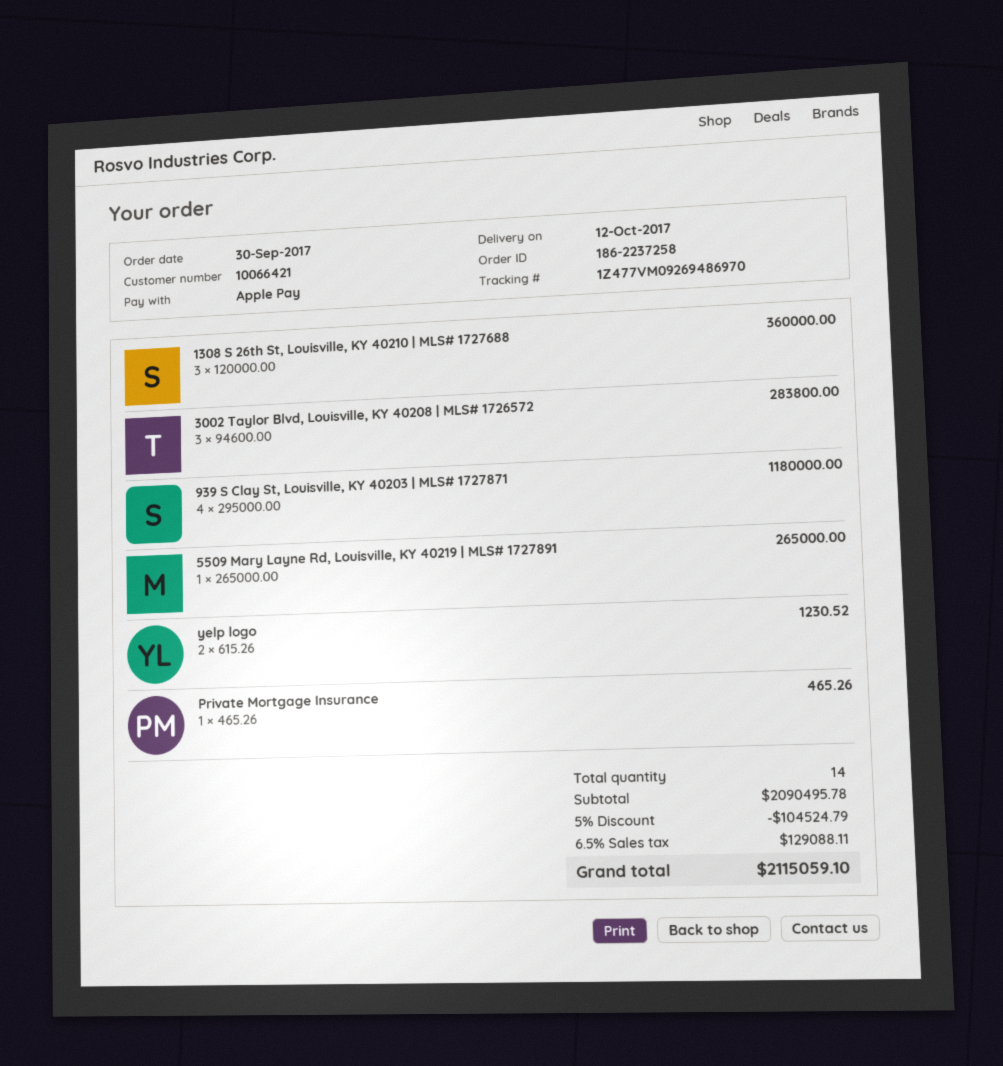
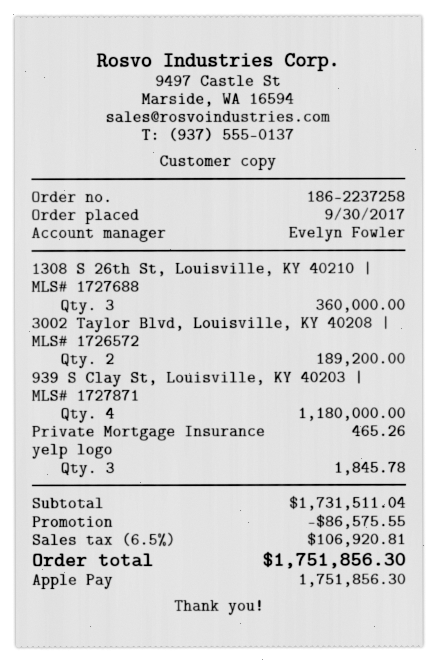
3002 Taylor Blvd, Louisville, KY 40208 | MLS# 1726572: 3 for 283800.00 -> 2 for 189200.00
5509 Mary Layne Rd, Louisville, KY 40219 | MLS# 1727891: 1 for 265000.00 -> none
yelp logo: 2 for 1230.52 -> 3 for 1845.78
subtotal: 2090495.78 -> 1731511.04
discount: 104524.79 -> 86575.55
tax: 6.5% = 129088.11 -> 6.5% = 106920.81
total: 2115059.10 -> 1751856.30

